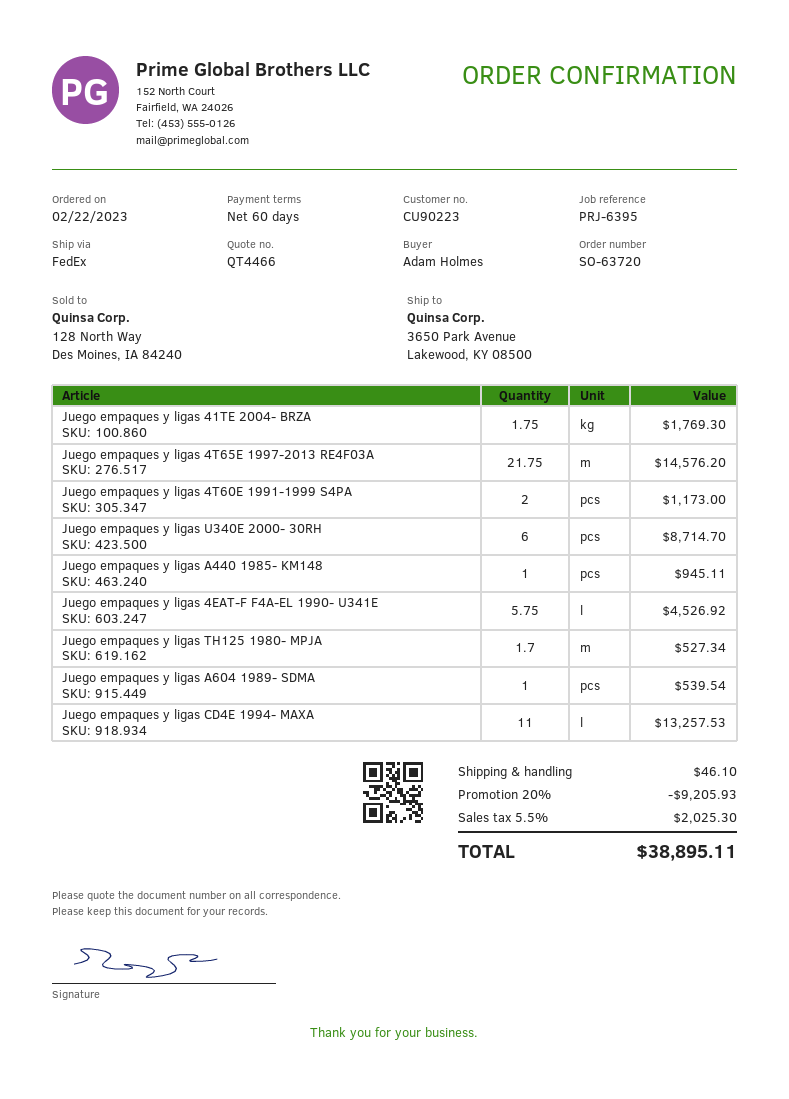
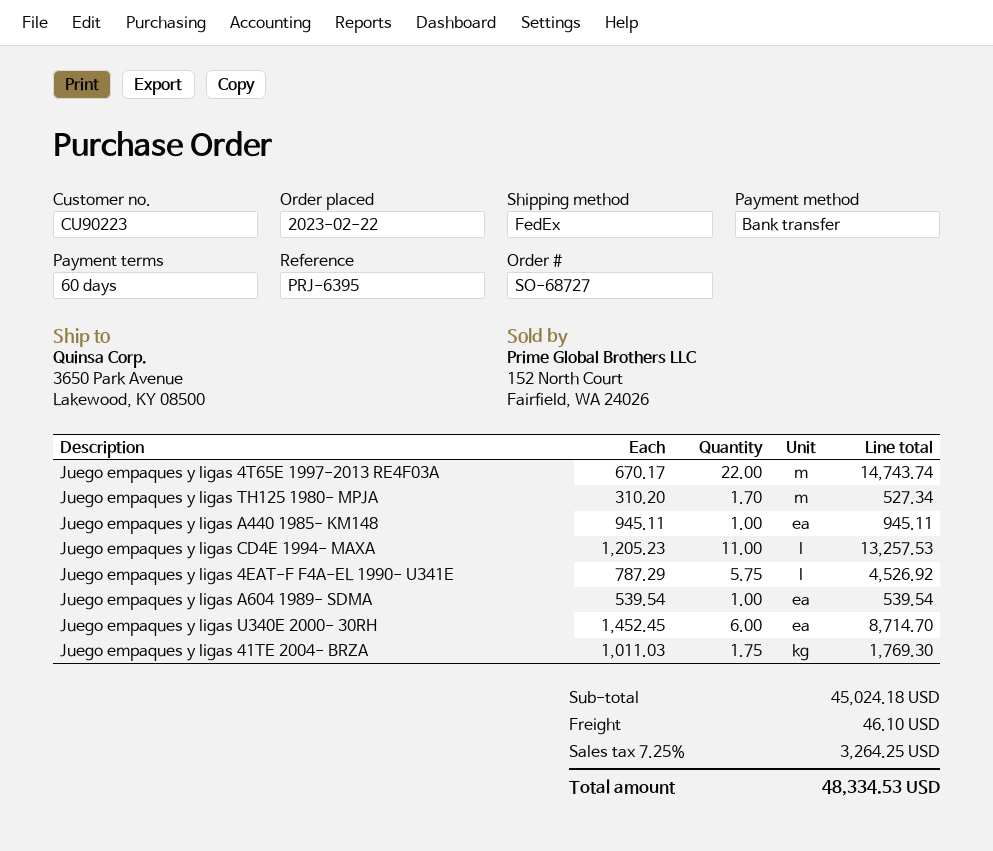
order number: SO-63720 -> SO-68727
Juego empaques y ligas 4T65E 1997-2013 RE4F03A: 21.75 for 14576.20 -> 22 for 14743.74
Juego empaques y ligas 4T60E 1991-1999 S4PA: 2 for 1173.00 -> none
discount: 20% = 9205.93 -> none
tax: 5.5% = 2025.30 -> 7.25% = 3264.25
total: 38895.11 -> 48334.53

